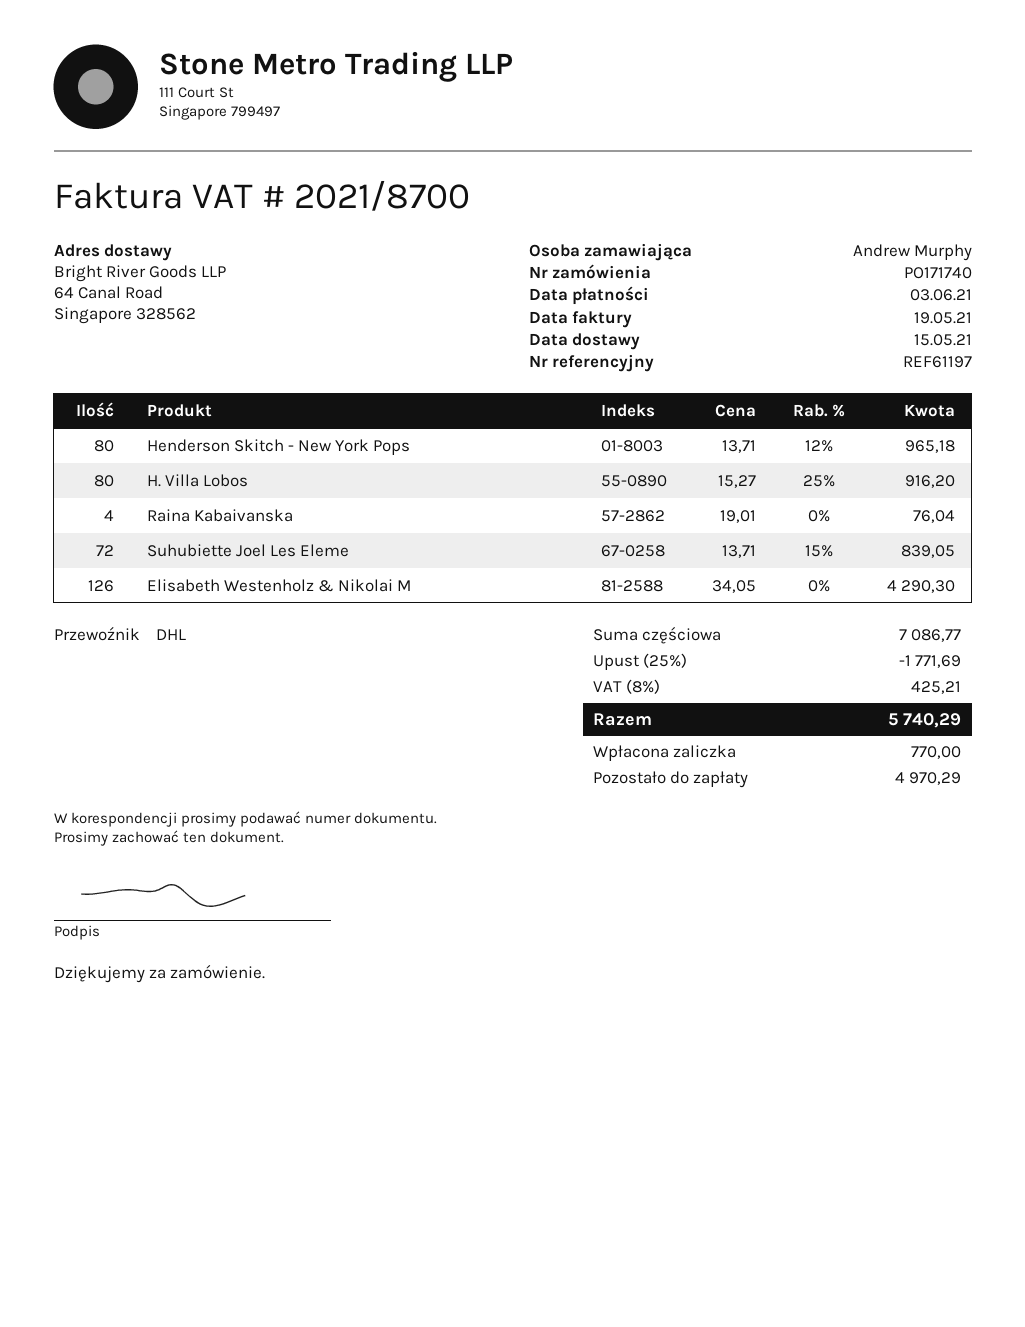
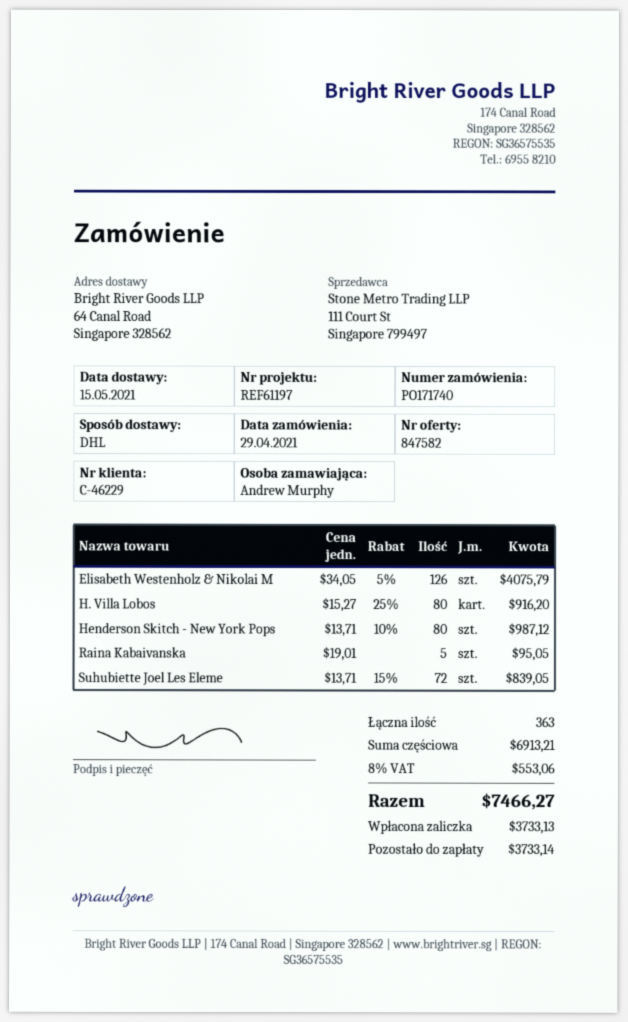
Henderson Skitch - New York Pops: 80 x 13.71 - 12% = 965.18 -> 80 x 13.71 - 10% = 987.12
Raina Kabaivanska: 4 x 19.01 = 76.04 -> 5 x 19.01 = 95.05
Elisabeth Westenholz & Nikolai M: 126 x 34.05 = 4290.30 -> 126 x 34.05 - 5% = 4075.79
subtotal: 7086.77 -> 6913.21
discount: 25% = 1771.69 -> none
tax: 8% = 425.21 -> 8% = 553.06
total: 5740.29 -> 7466.27
deposit: 770.00 -> 3733.13
balance: 4970.29 -> 3733.14

